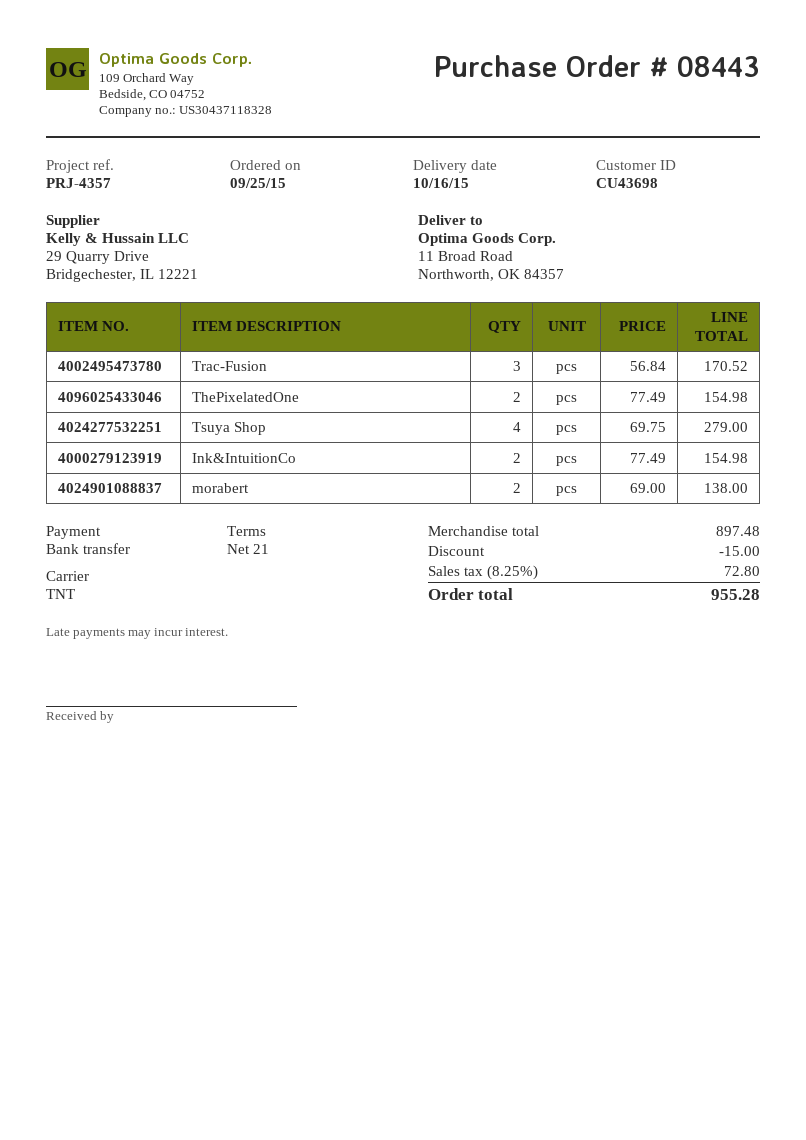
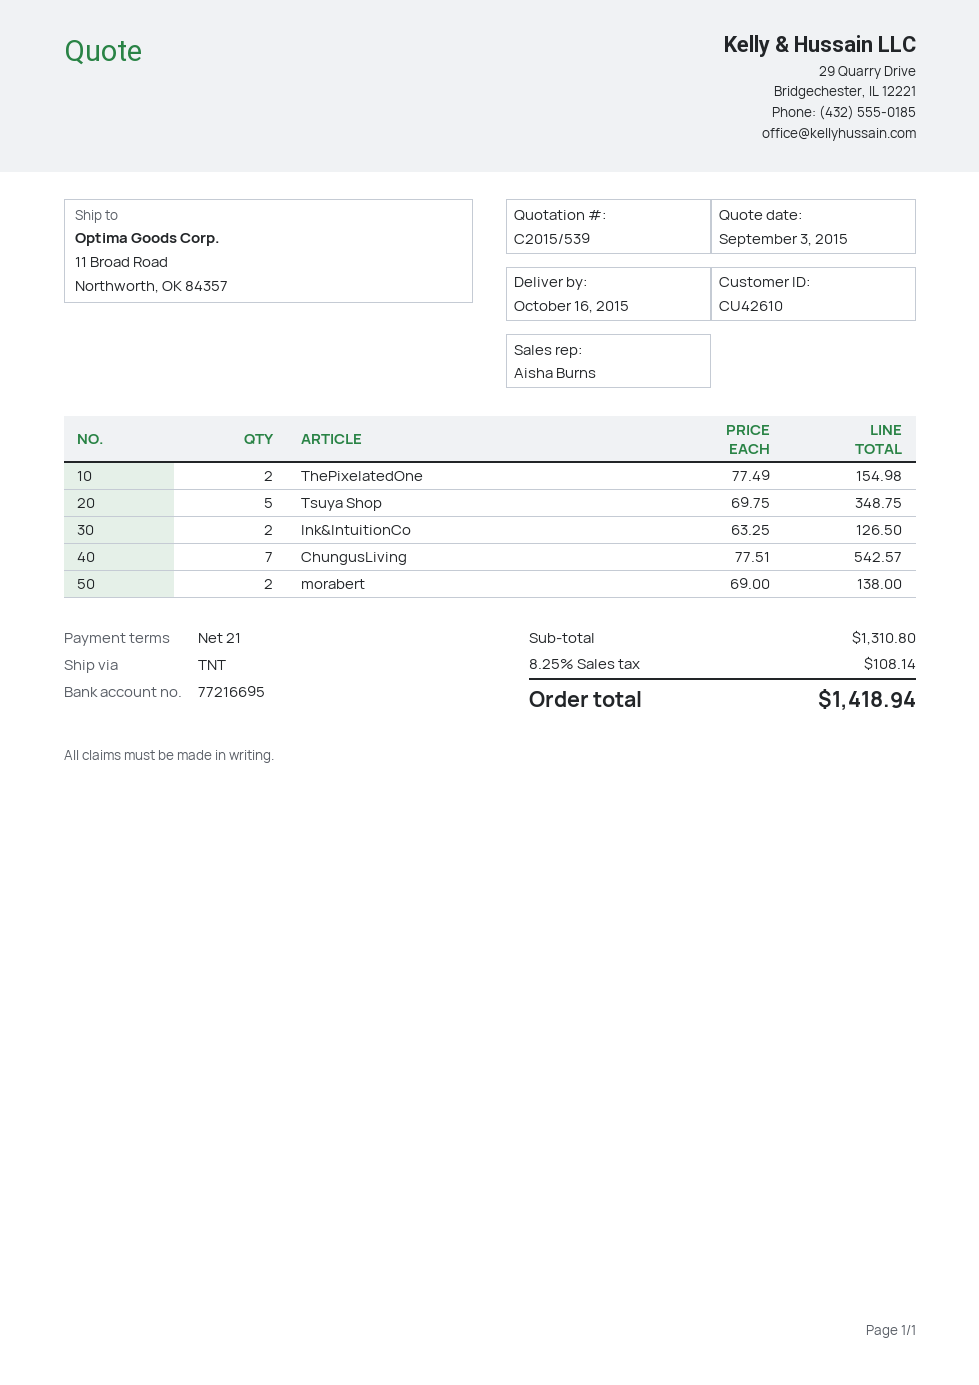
customer number: CU43698 -> CU42610
Trac-Fusion: 3 x 56.84 = 170.52 -> none
Tsuya Shop: 4 x 69.75 = 279.00 -> 5 x 69.75 = 348.75
Ink&IntuitionCo: 2 x 77.49 = 154.98 -> 2 x 63.25 = 126.50
ChungusLiving: none -> 7 x 77.51 = 542.57
subtotal: 897.48 -> 1310.80
discount: 15.00 -> none
tax: 8.25% = 72.80 -> 8.25% = 108.14
total: 955.28 -> 1418.94

